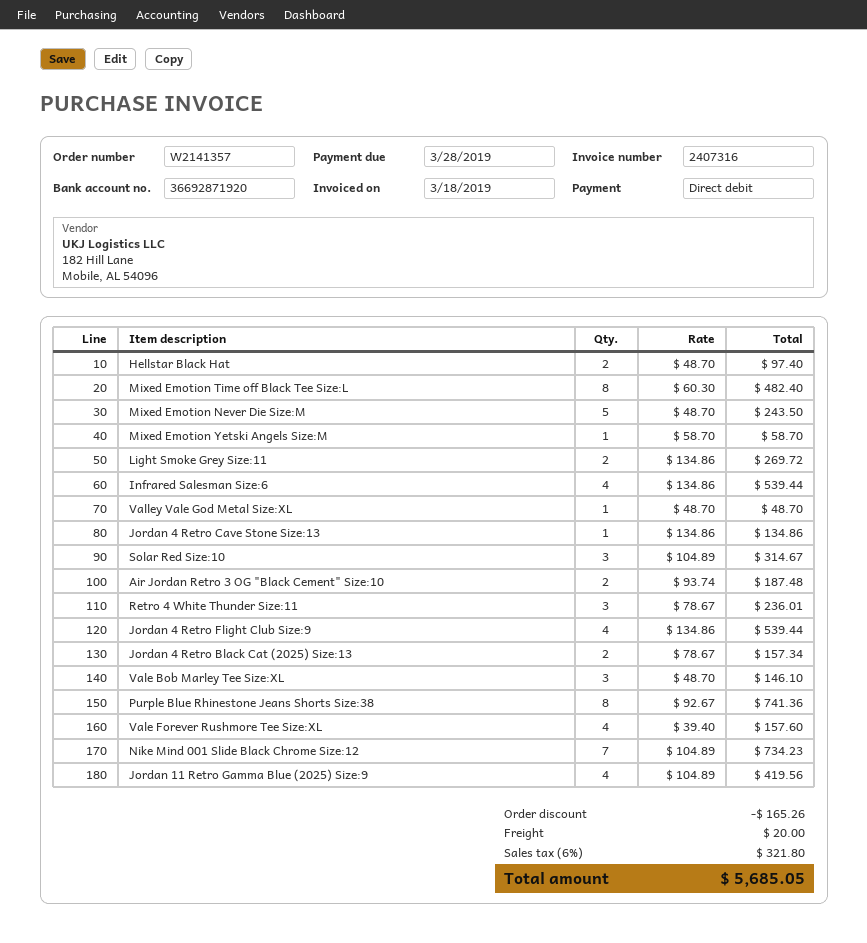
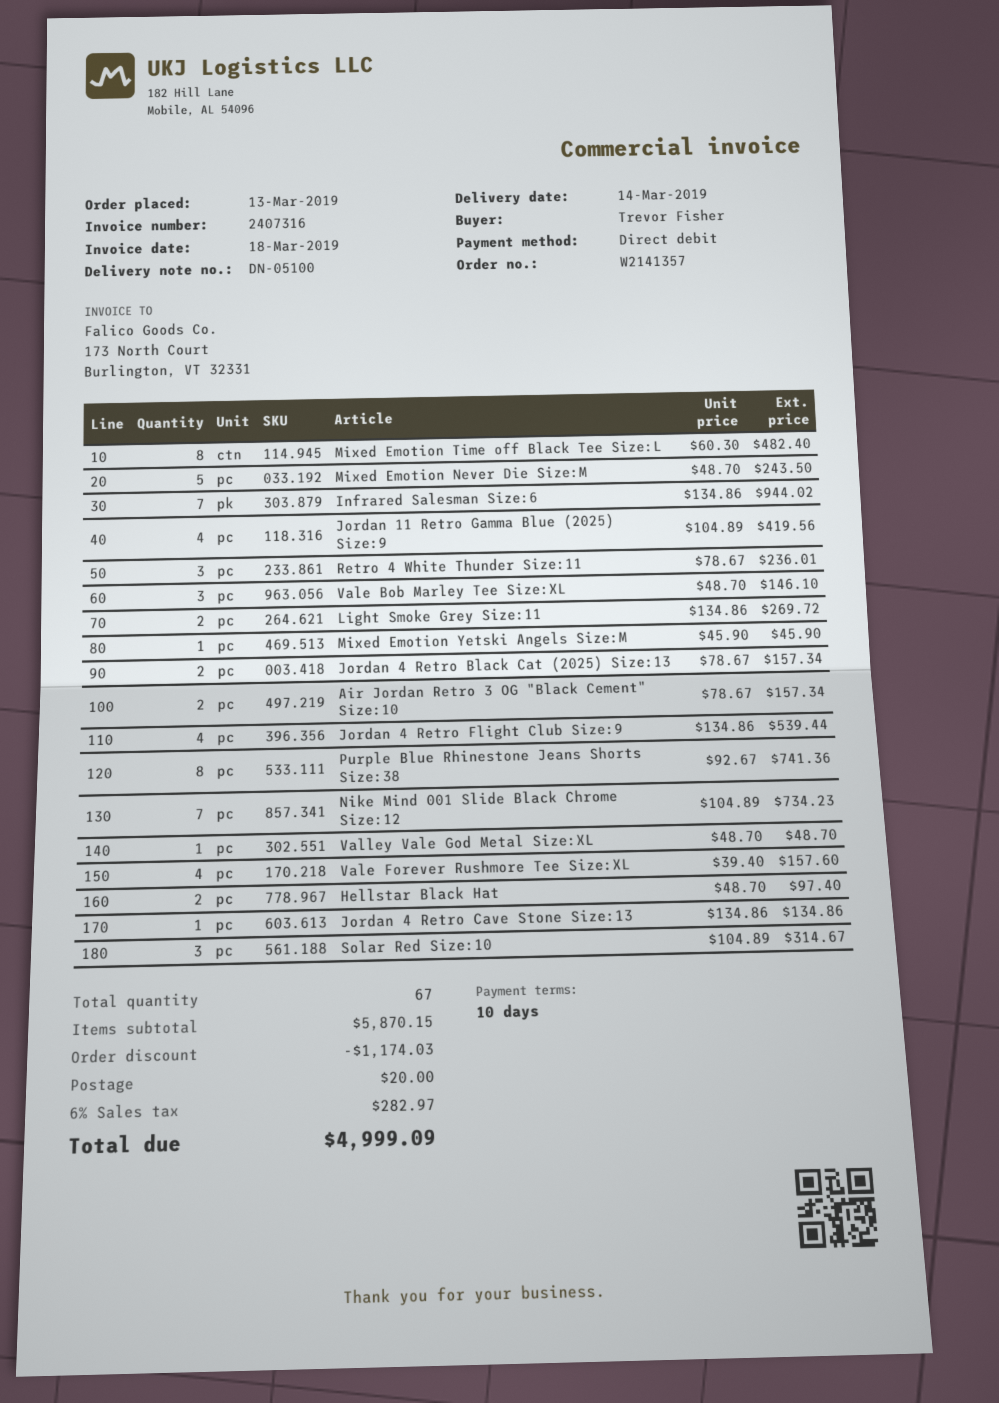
Mixed Emotion Yetski Angels Size:M: 1 x 58.70 = 58.70 -> 1 x 45.90 = 45.90
Infrared Salesman Size:6: 4 x 134.86 = 539.44 -> 7 x 134.86 = 944.02
Air Jordan Retro 3 OG "Black Cement" Size:10: 2 x 93.74 = 187.48 -> 2 x 78.67 = 157.34
discount: 165.26 -> 1174.03
tax: 6% = 321.80 -> 6% = 282.97
total: 5685.05 -> 4999.09

